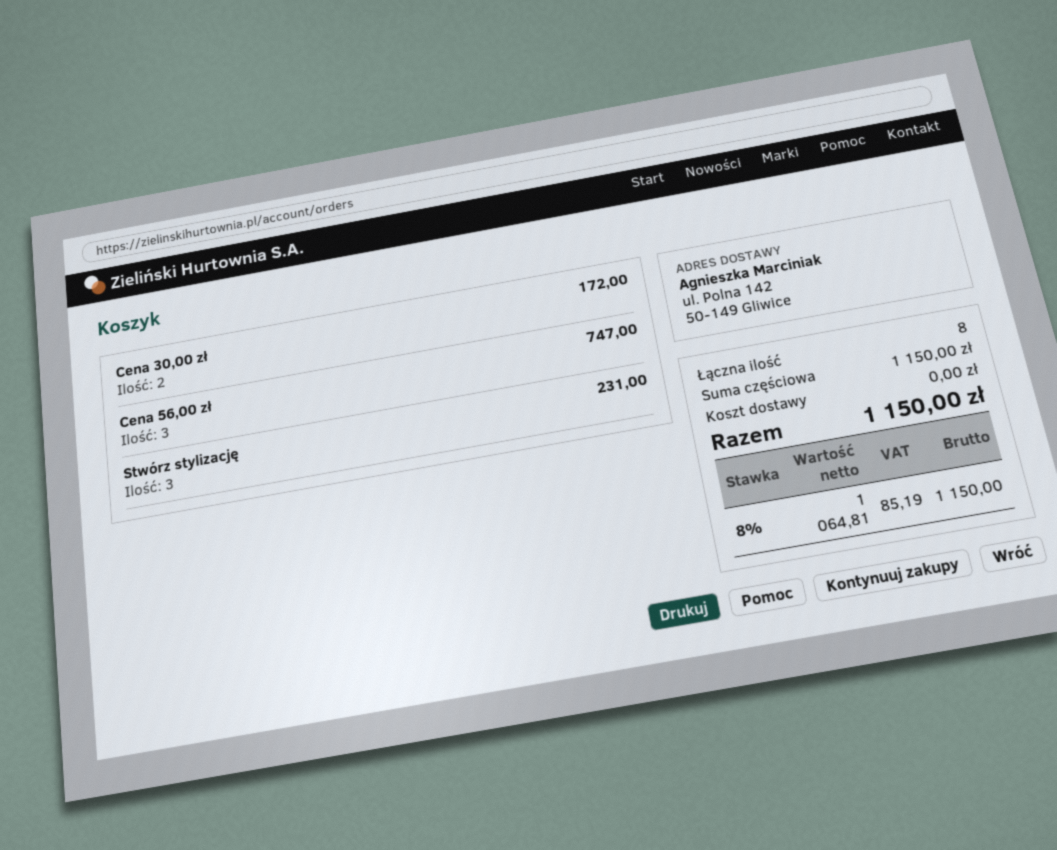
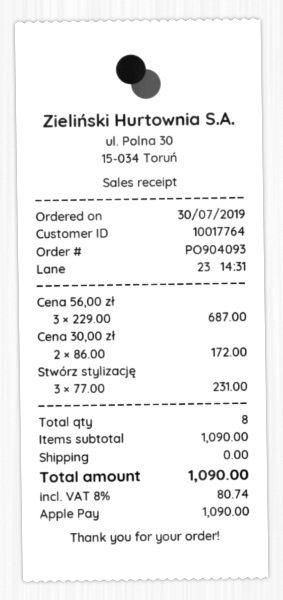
Cena 56,00 zł: 3 for 747.00 -> 3 for 687.00
subtotal: 1150.00 -> 1090.00
tax: 8% = 85.19 -> 8% = 80.74
total: 1150.00 -> 1090.00

